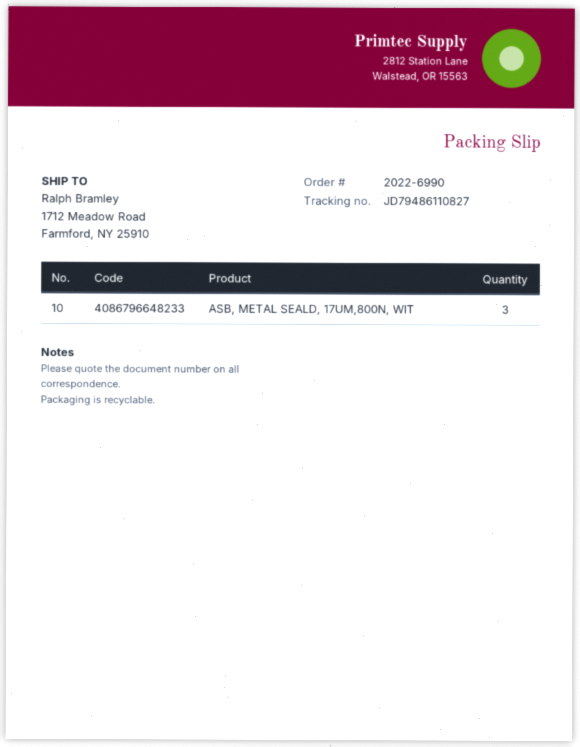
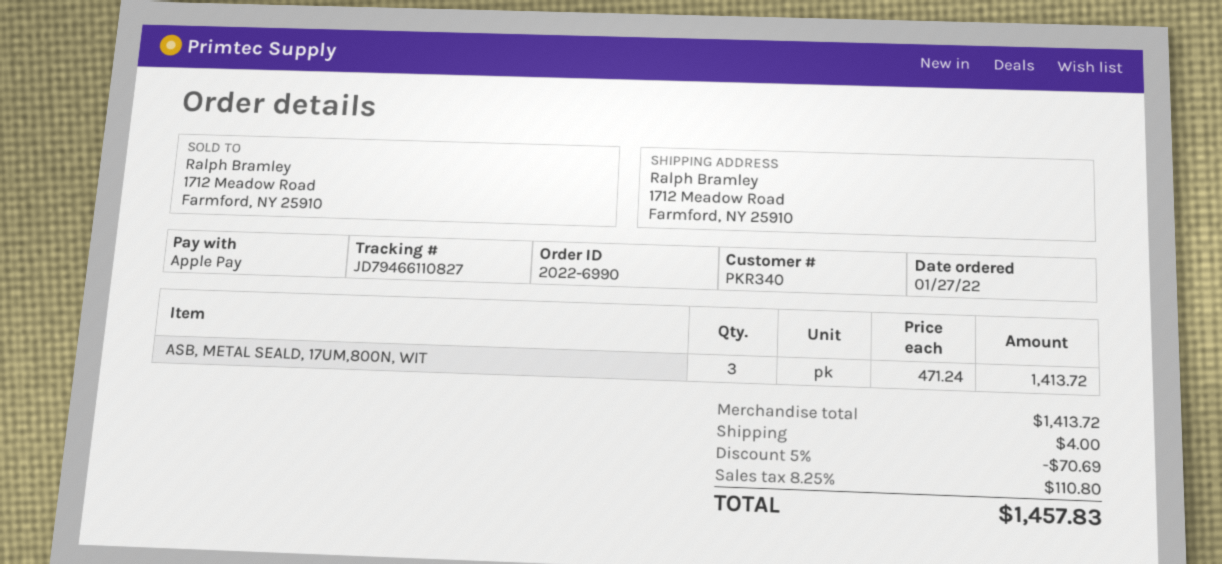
tracking number: JD79486110827 -> JD79466110827

